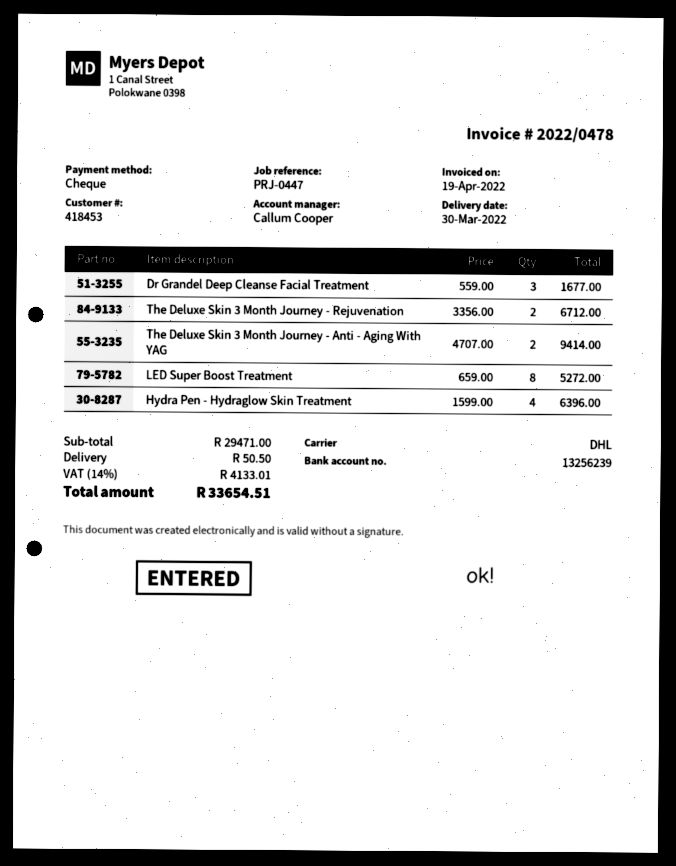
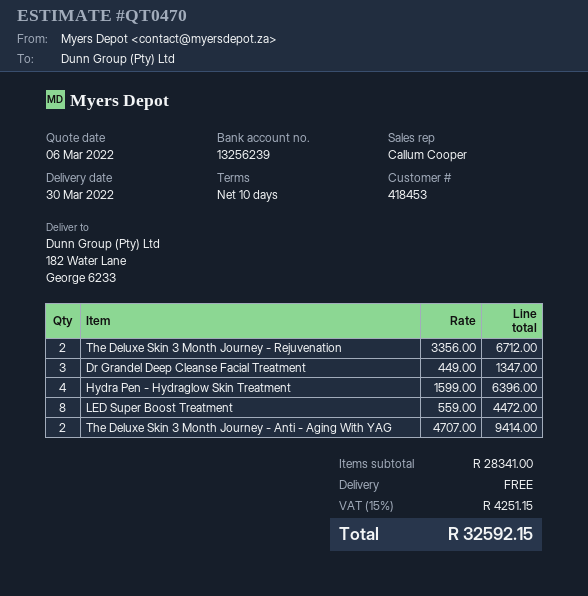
Dr Grandel Deep Cleanse Facial Treatment: 3 x 559.00 = 1677.00 -> 3 x 449.00 = 1347.00
LED Super Boost Treatment: 8 x 659.00 = 5272.00 -> 8 x 559.00 = 4472.00
subtotal: 29471.00 -> 28341.00
shipping: 50.50 -> 0.00
tax: 14% = 4133.01 -> 15% = 4251.15
total: 33654.51 -> 32592.15

